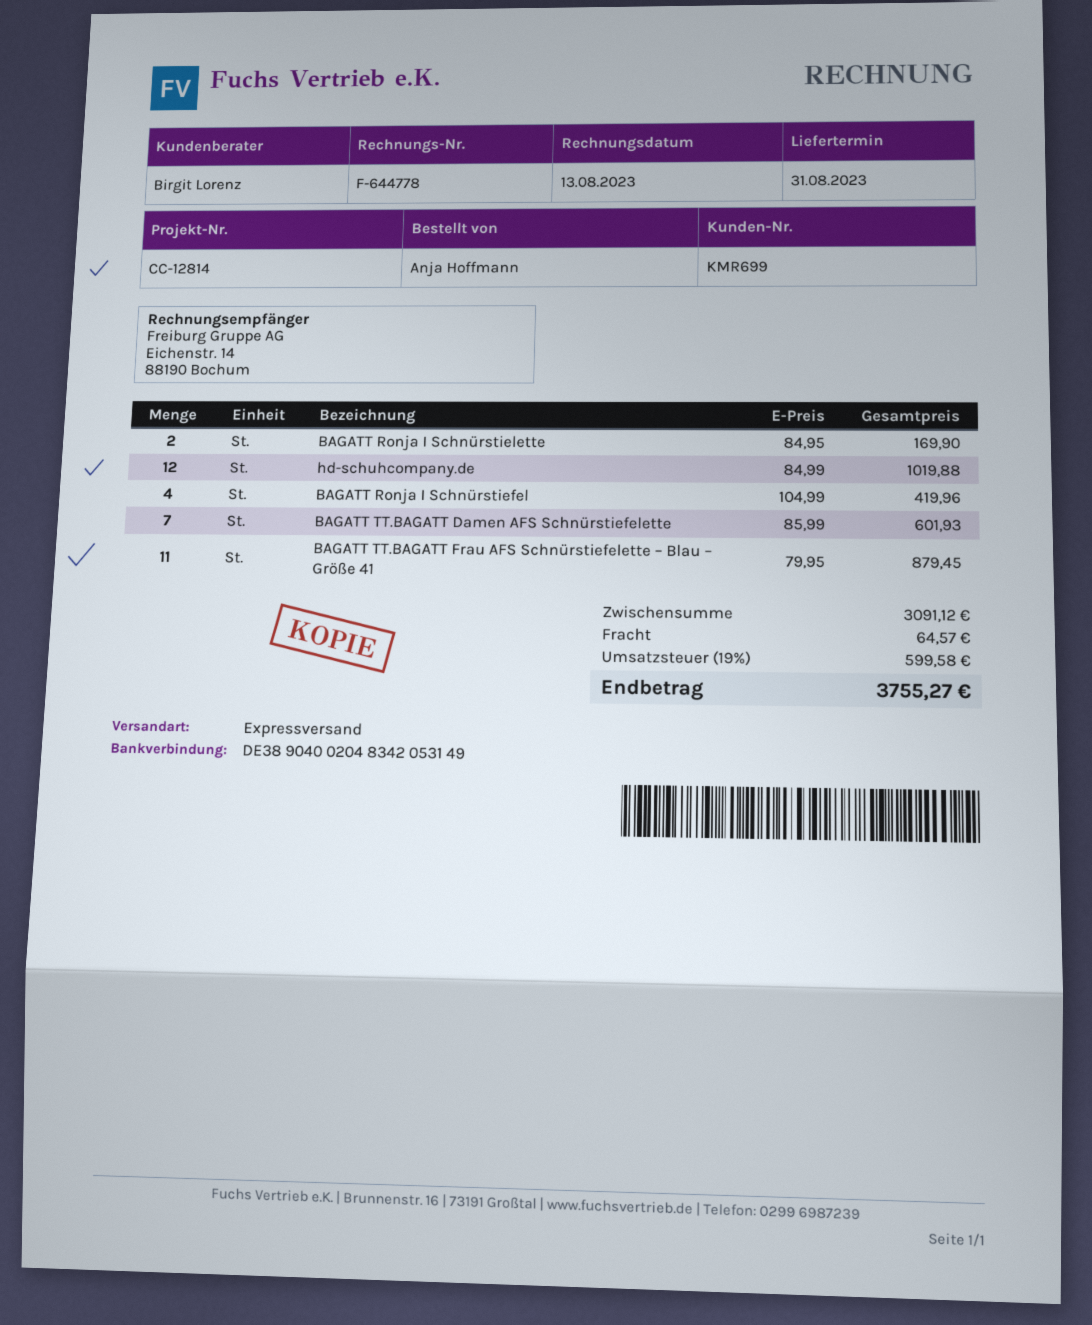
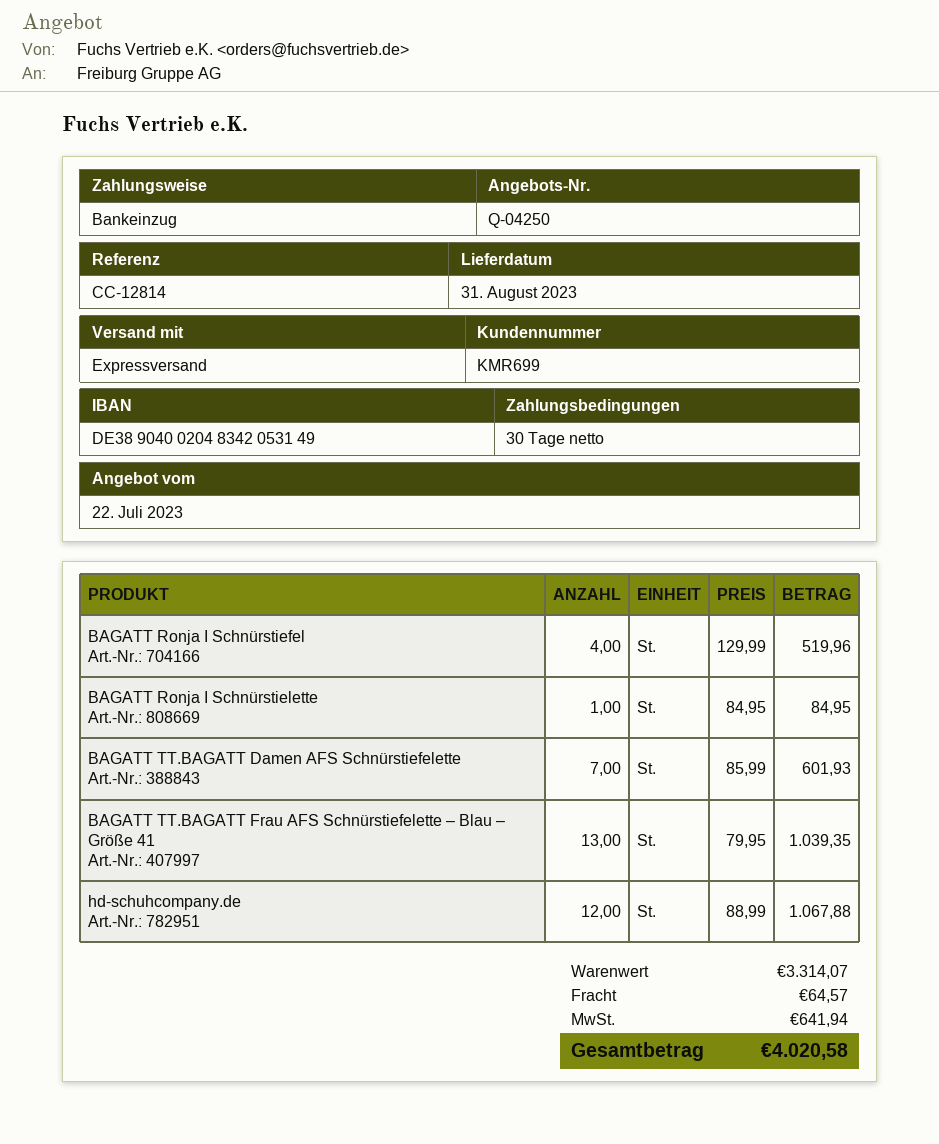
BAGATT Ronja I Schnürstielette: 2 x 84.95 = 169.90 -> 1 x 84.95 = 84.95
hd-schuhcompany.de: 12 x 84.99 = 1019.88 -> 12 x 88.99 = 1067.88
BAGATT Ronja I Schnürstiefel: 4 x 104.99 = 419.96 -> 4 x 129.99 = 519.96
BAGATT TT.BAGATT Frau AFS Schnürstiefelette – Blau – Größe 41: 11 x 79.95 = 879.45 -> 13 x 79.95 = 1039.35
subtotal: 3091.12 -> 3314.07
tax: 599.58 -> 641.94
total: 3755.27 -> 4020.58

